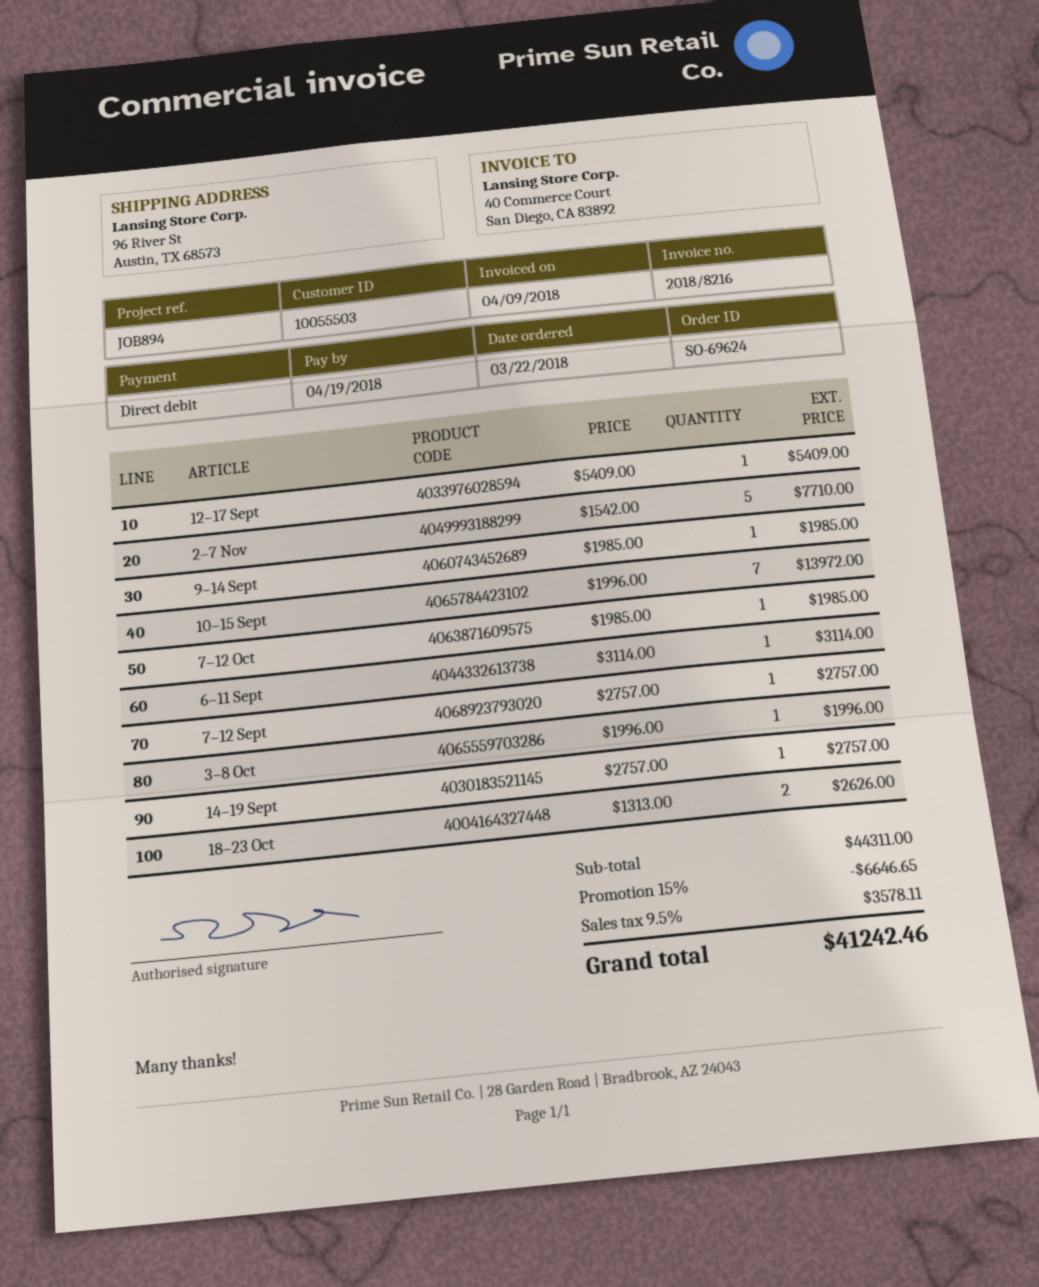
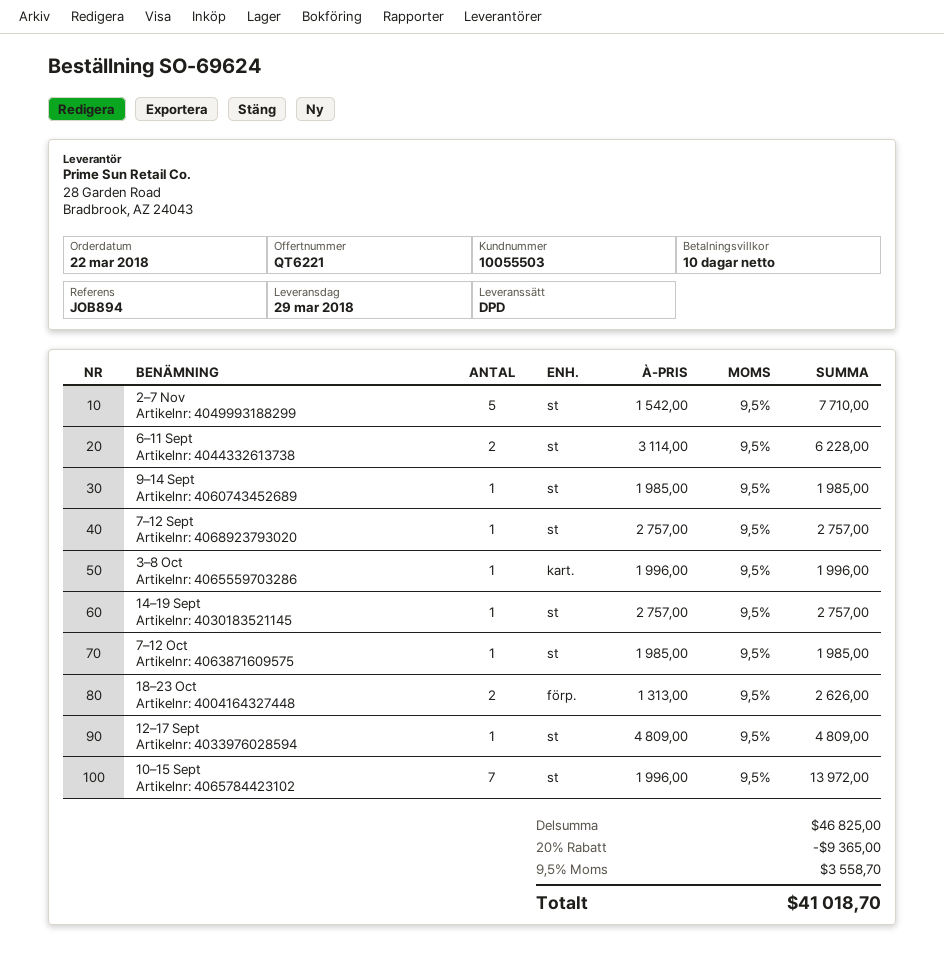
12–17 Sept: 1 x 5409.00 = 5409.00 -> 1 x 4809.00 = 4809.00
6–11 Sept: 1 x 3114.00 = 3114.00 -> 2 x 3114.00 = 6228.00
subtotal: 44311.00 -> 46825.00
discount: 15% = 6646.65 -> 20% = 9365.00
tax: 9.5% = 3578.11 -> 9.5% = 3558.70
total: 41242.46 -> 41018.70

